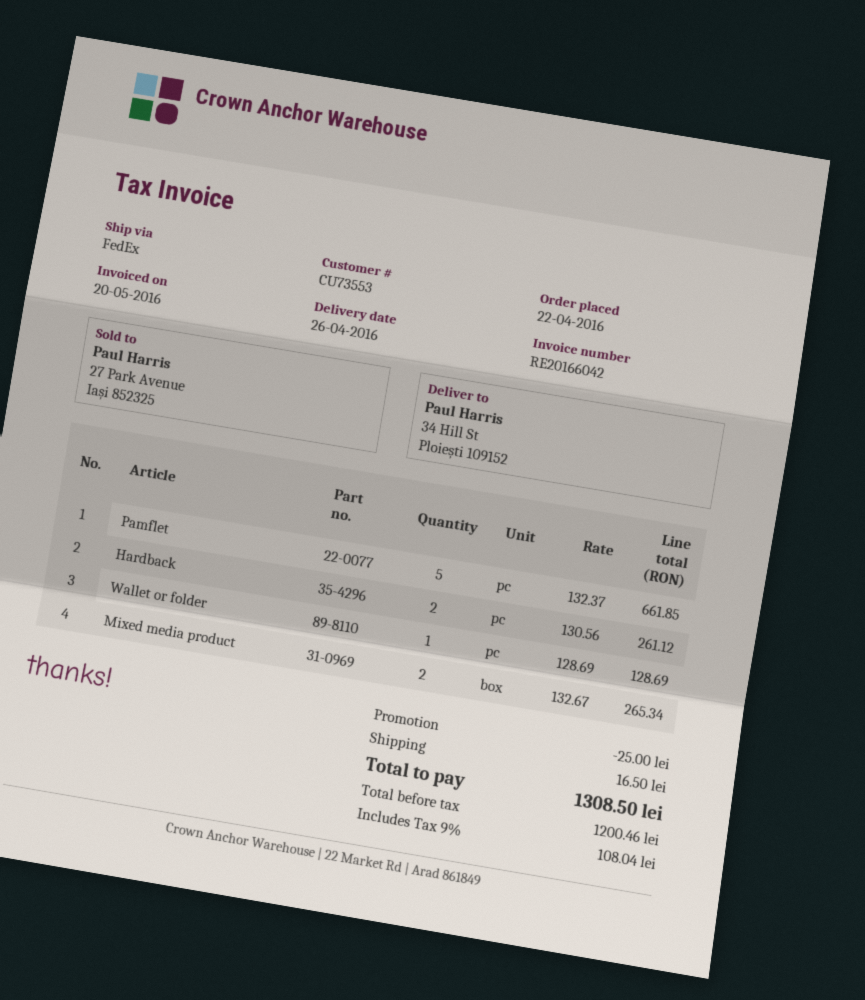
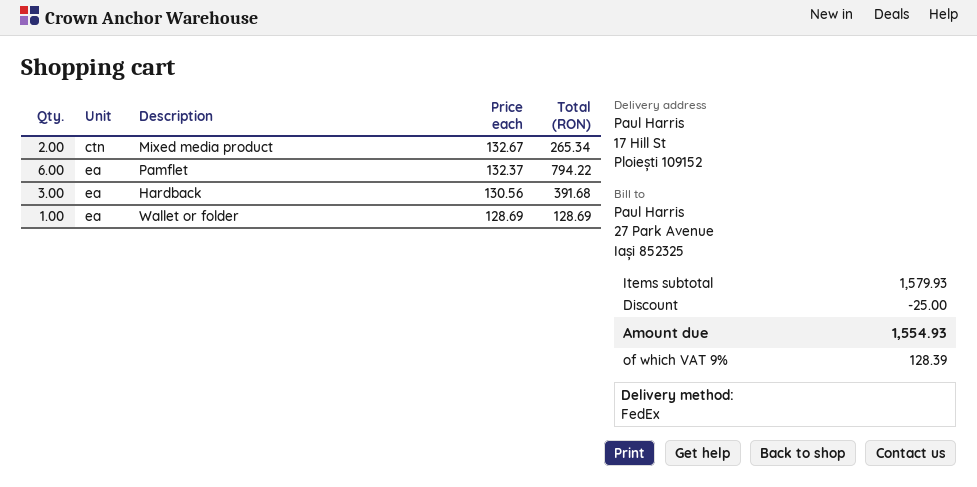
ship to: 34 Hill St, Ploiești 109152 -> 17 Hill St, Ploiești 109152
Pamflet: 5 x 132.37 = 661.85 -> 6 x 132.37 = 794.22
Hardback: 2 x 130.56 = 261.12 -> 3 x 130.56 = 391.68
shipping: 16.50 -> none
tax: 9% = 108.04 -> 9% = 128.39
total: 1308.50 -> 1554.93

